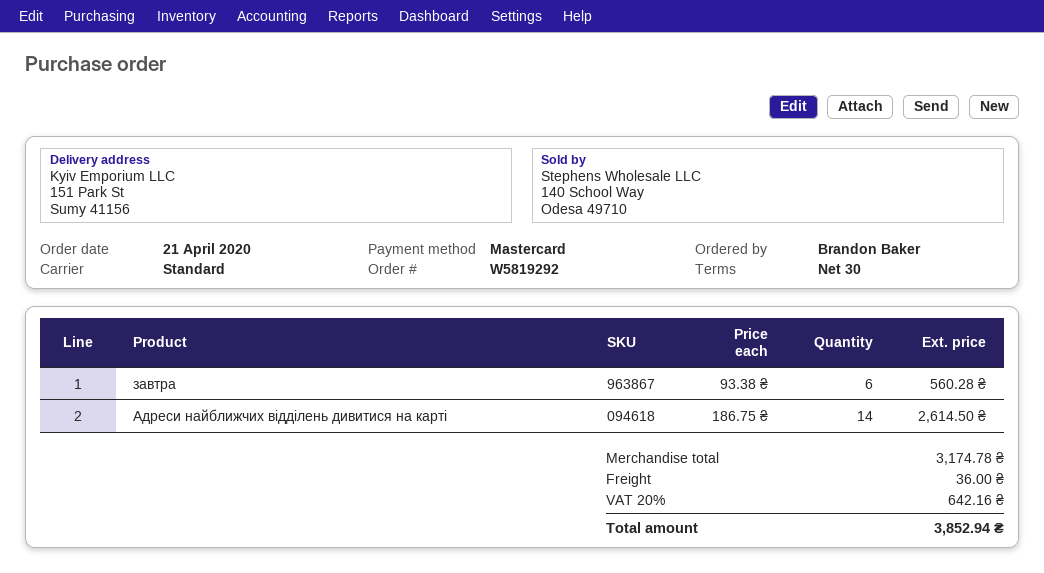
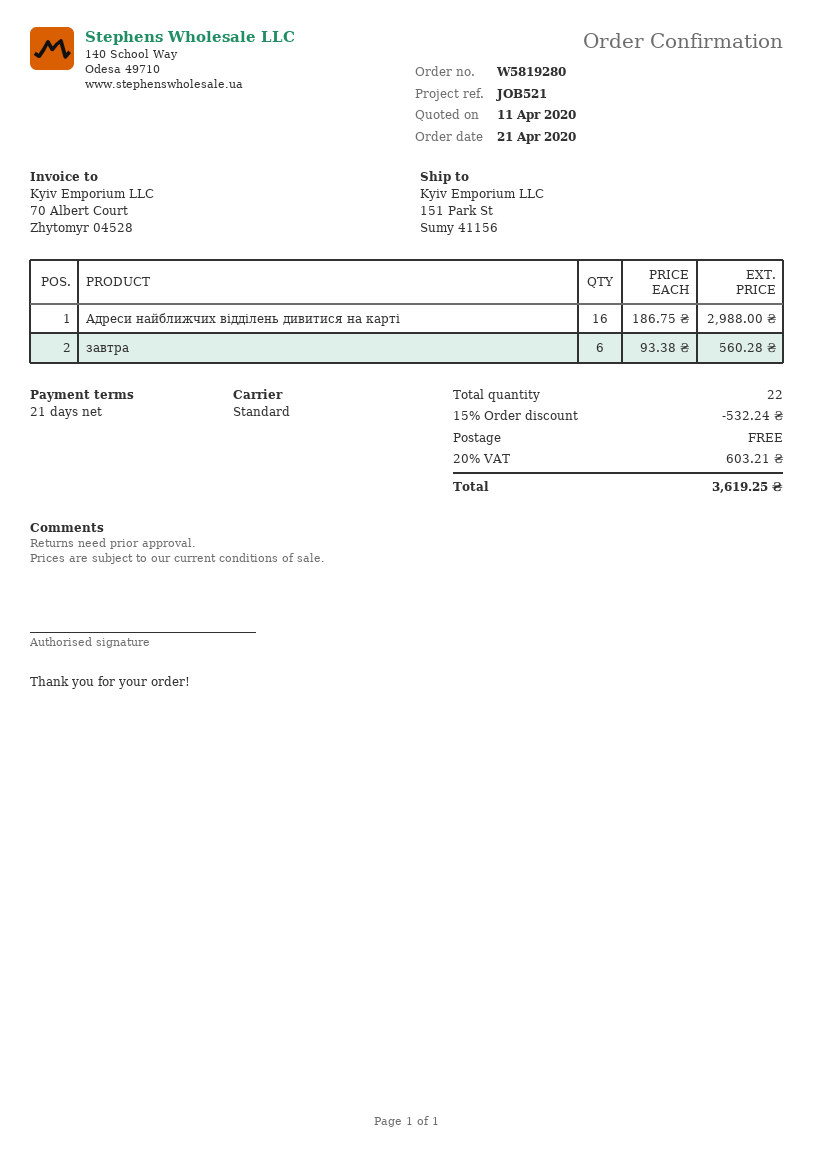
order number: W5819292 -> W5819280
payment terms: 30 days -> 21 days
Адреси найближчих відділень дивитися на карті: 14 x 186.75 = 2614.50 -> 16 x 186.75 = 2988.00
discount: none -> 15% = 532.24
shipping: 36.00 -> 0.00
tax: 20% = 642.16 -> 20% = 603.21
total: 3852.94 -> 3619.25

